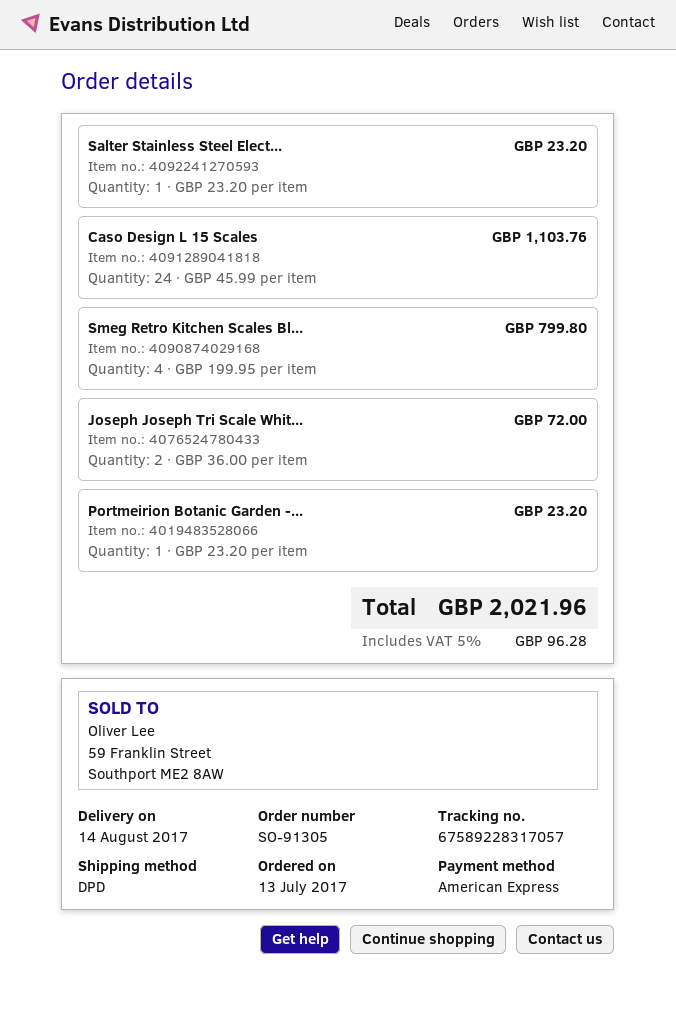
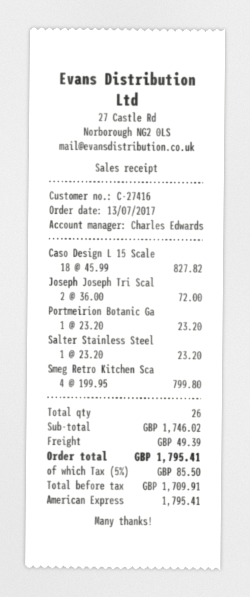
Caso Design L 15 Scales: 24 x 45.99 = 1103.76 -> 18 x 45.99 = 827.82
shipping: none -> 49.39
tax: 5% = 96.28 -> 5% = 85.50
total: 2021.96 -> 1795.41

